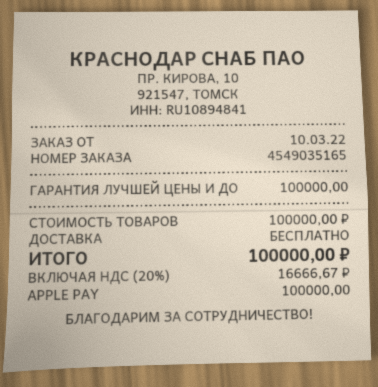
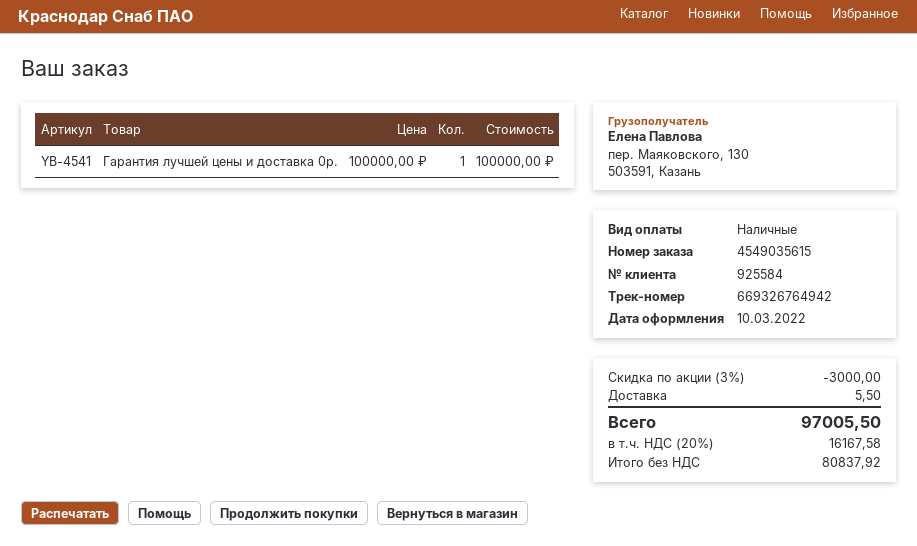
order number: 4549035165 -> 4549035615
payment method: Apple Pay -> cash
discount: none -> 3% = 3000.00
shipping: 0.00 -> 5.50
tax: 20% = 16666.67 -> 20% = 16167.58
total: 100000.00 -> 97005.50

